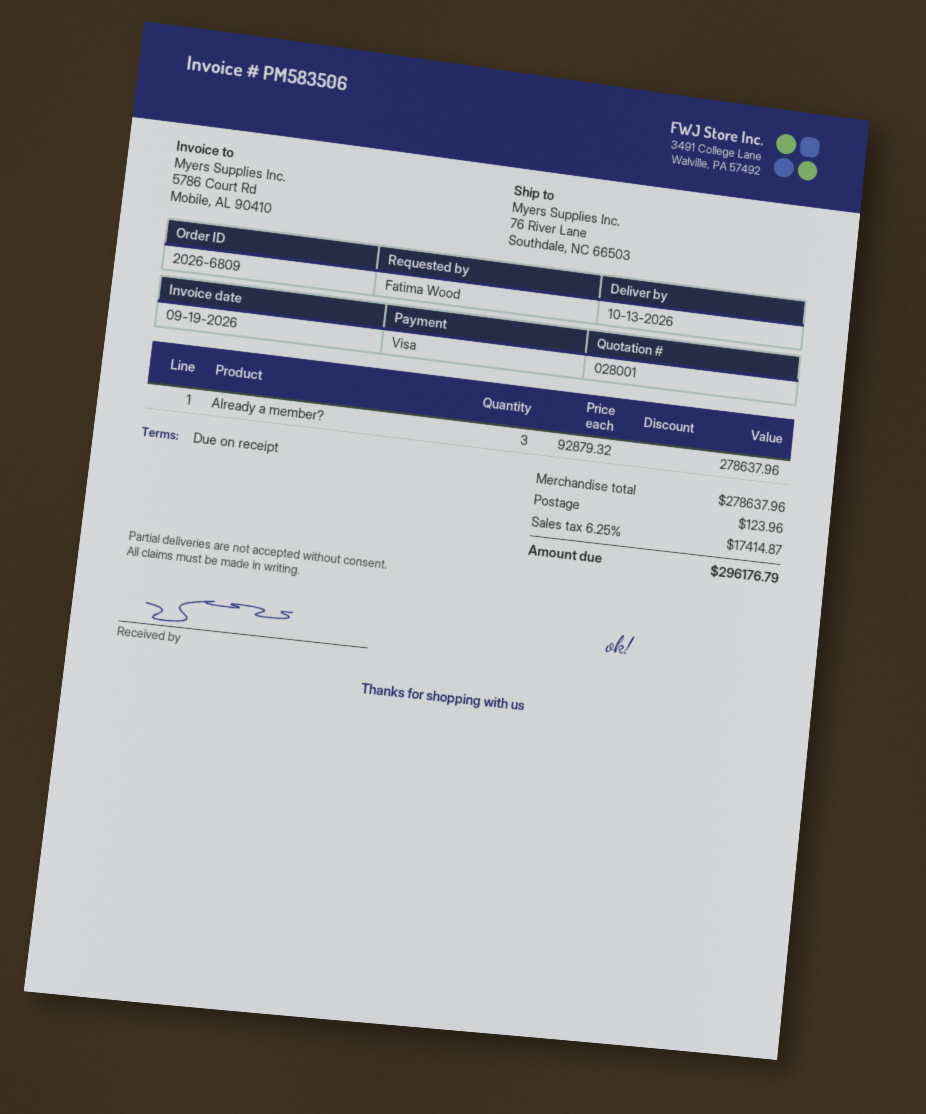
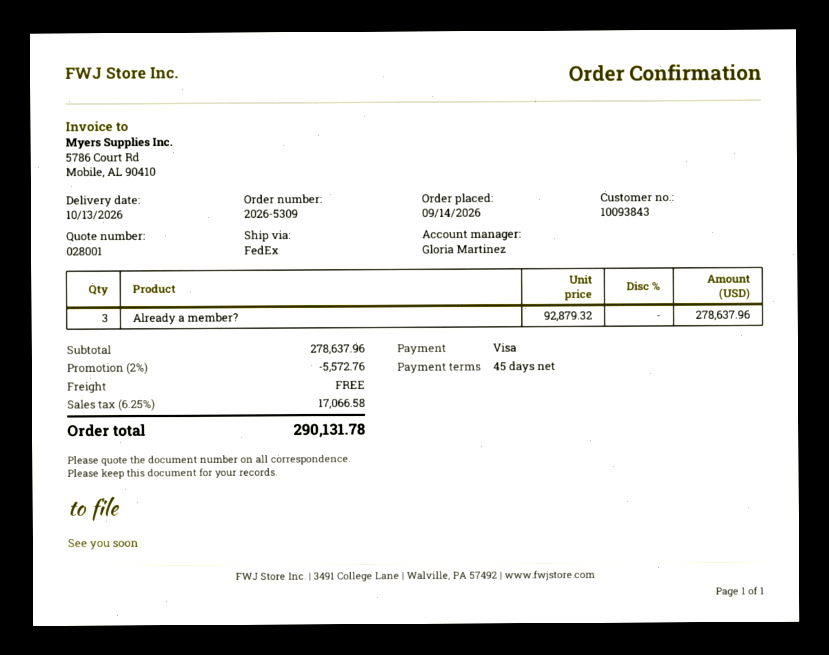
order number: 2026-6809 -> 2026-5309
payment terms: on receipt -> 45 days
discount: none -> 2% = 5572.76
shipping: 123.96 -> 0.00
tax: 6.25% = 17414.87 -> 6.25% = 17066.58
total: 296176.79 -> 290131.78

